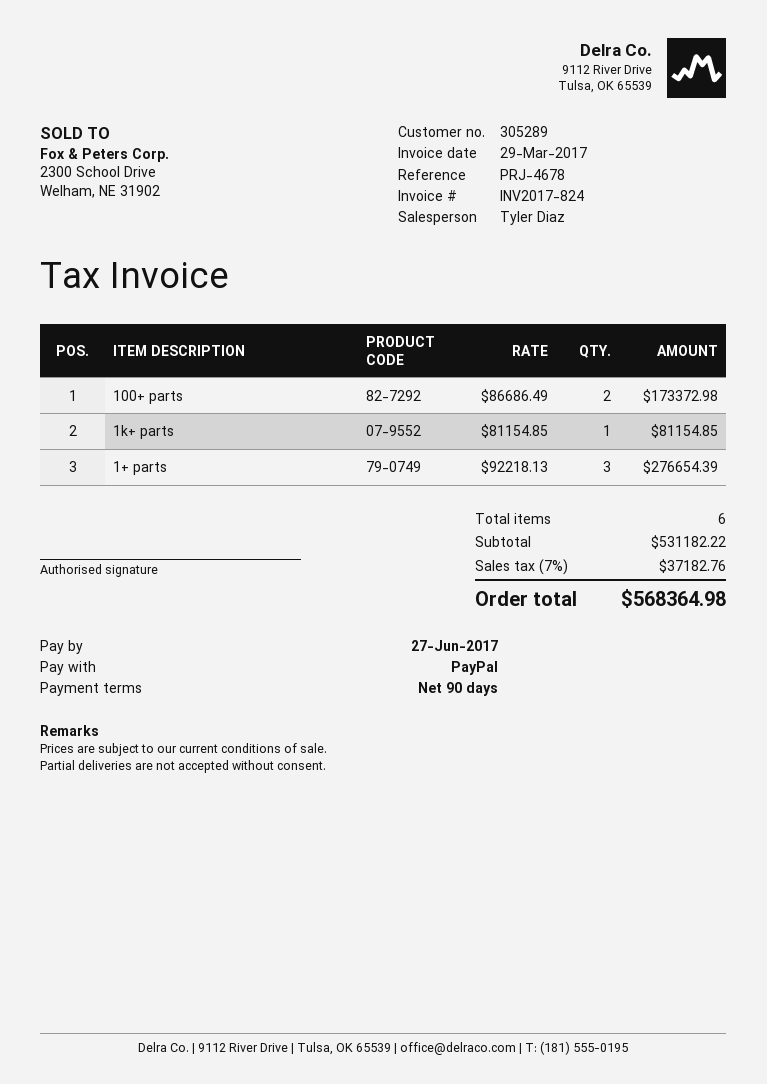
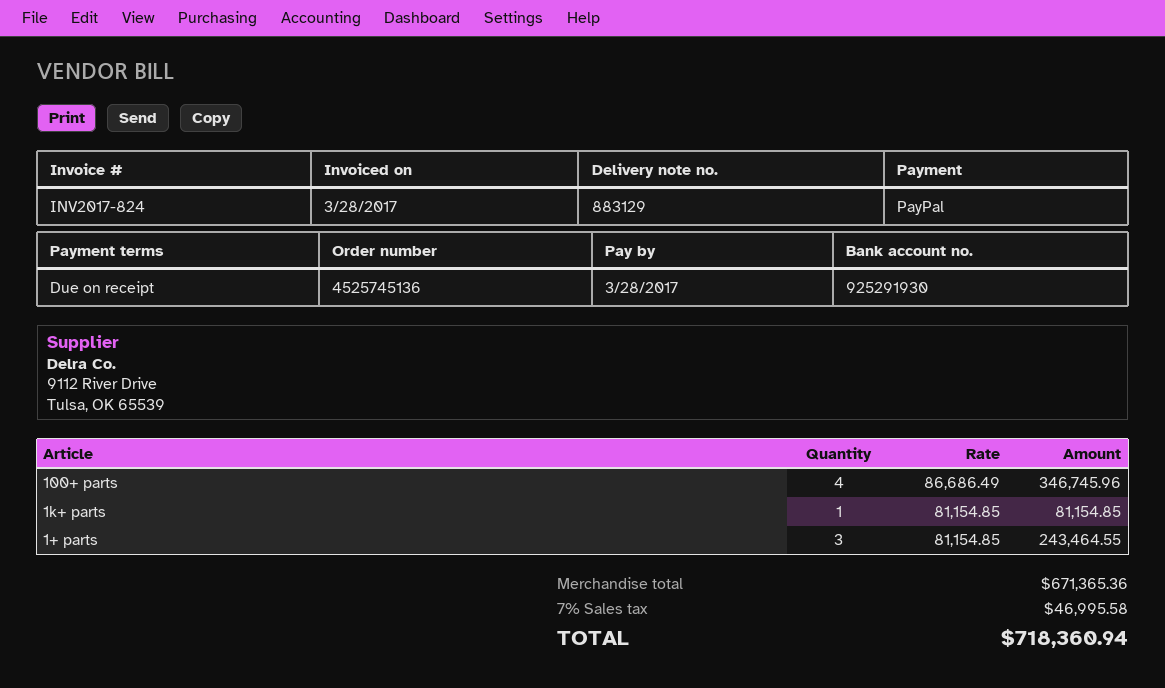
invoice date: 2017-03-29 -> 2017-03-28
payment terms: 90 days -> on receipt
due date: 2017-06-27 -> 2017-03-28
100+ parts: 2 x 86686.49 = 173372.98 -> 4 x 86686.49 = 346745.96
1+ parts: 3 x 92218.13 = 276654.39 -> 3 x 81154.85 = 243464.55
subtotal: 531182.22 -> 671365.36
tax: 7% = 37182.76 -> 7% = 46995.58
total: 568364.98 -> 718360.94

